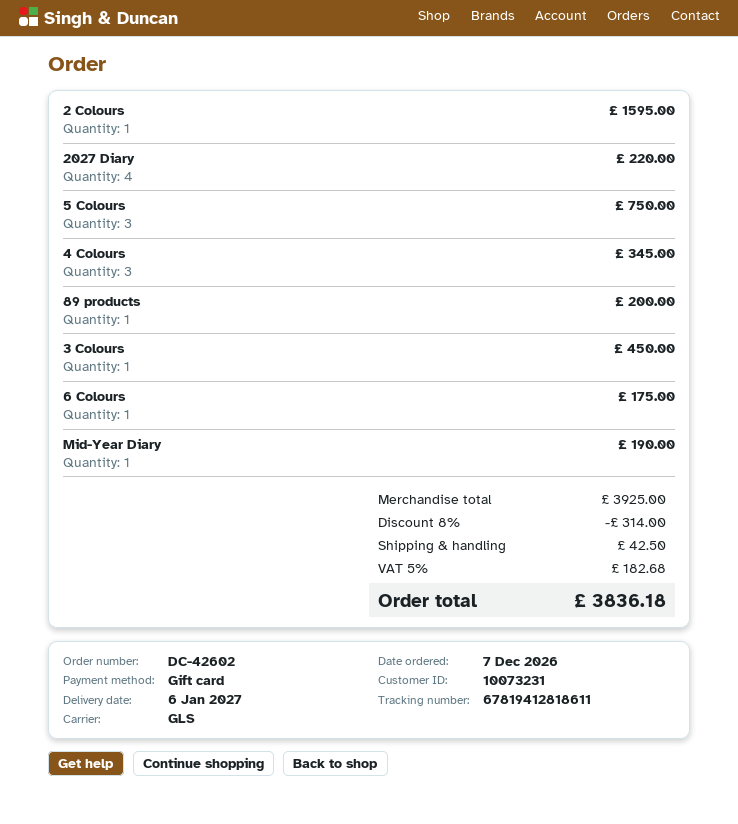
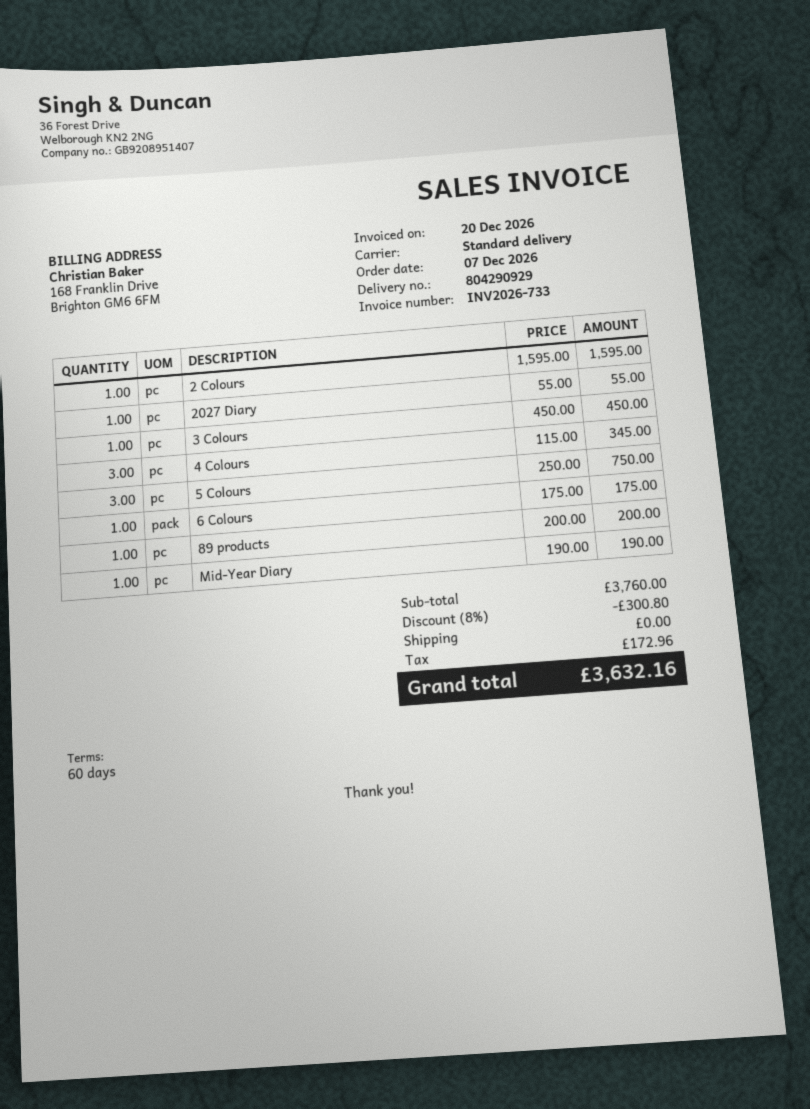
shipping method: GLS -> standard
2027 Diary: 4 for 220.00 -> 1 for 55.00
subtotal: 3925.00 -> 3760.00
discount: 8% = 314.00 -> 8% = 300.80
shipping: 42.50 -> 0.00
tax: 182.68 -> 172.96
total: 3836.18 -> 3632.16

